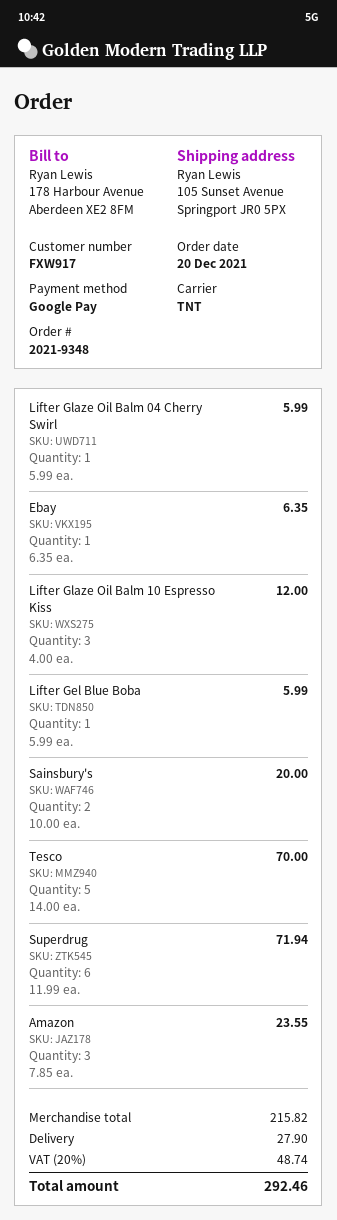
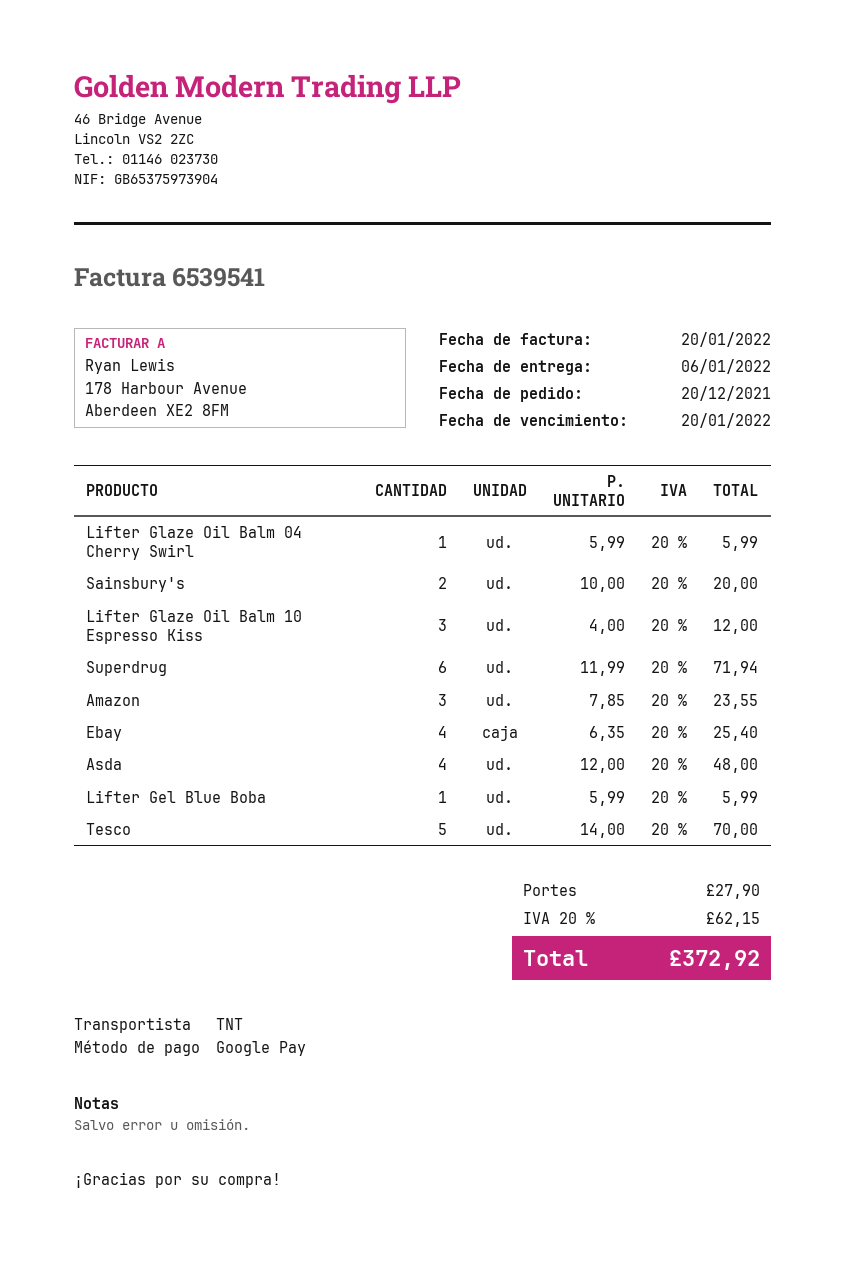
Ebay: 1 x 6.35 = 6.35 -> 4 x 6.35 = 25.40
Asda: none -> 4 x 12.00 = 48.00
tax: 20% = 48.74 -> 20% = 62.15
total: 292.46 -> 372.92

